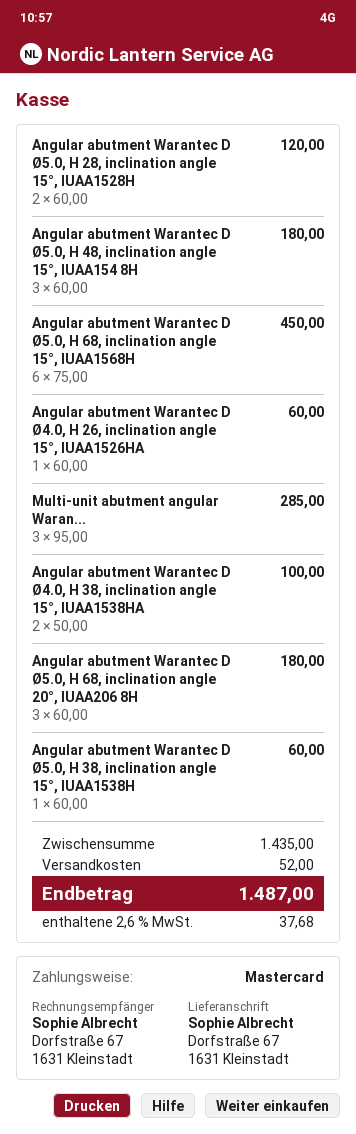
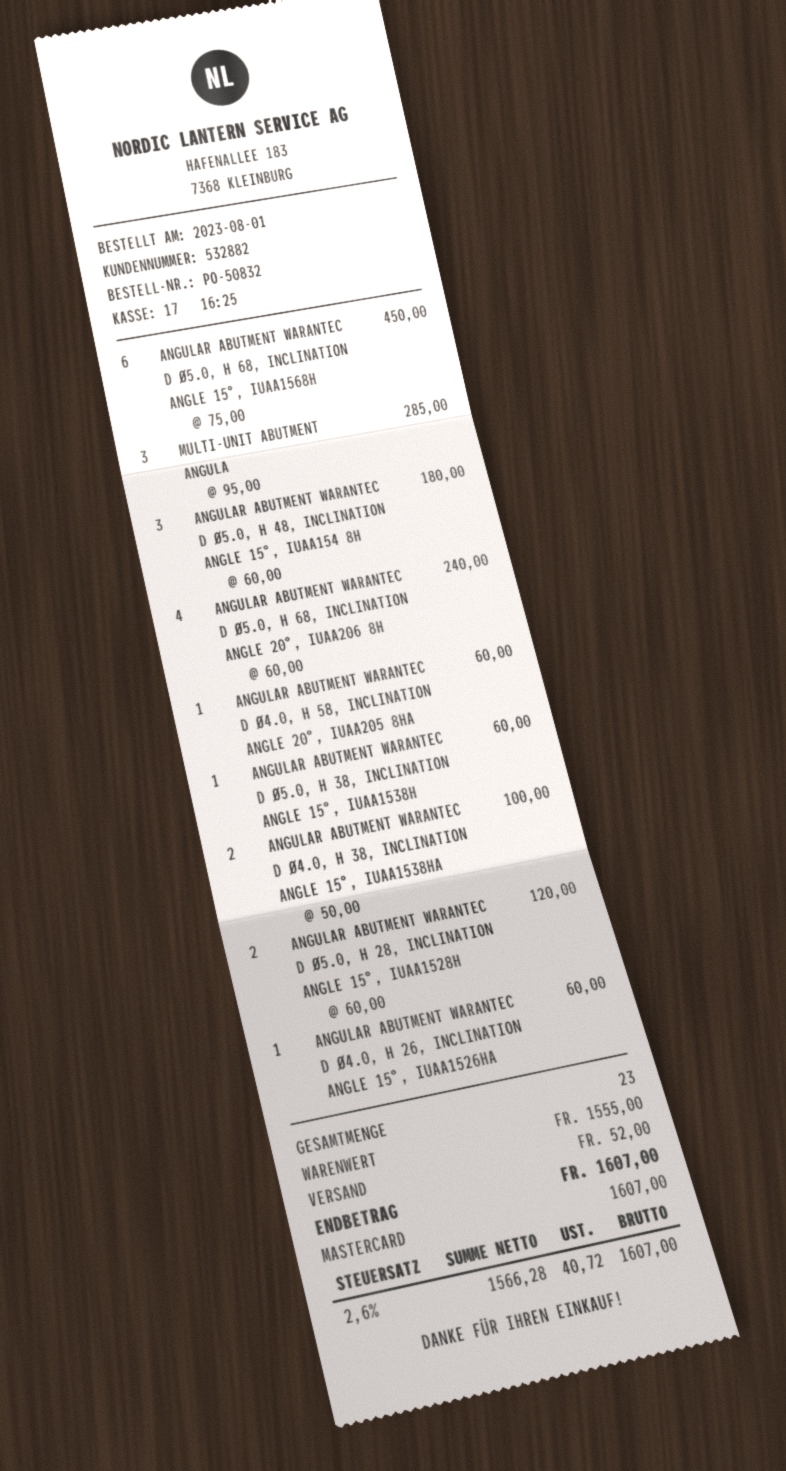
Angular abutment Warantec D Ø5.0, H 68, inclination angle 20°, IUAA206 8H: 3 x 60.00 = 180.00 -> 4 x 60.00 = 240.00
ANGULAR ABUTMENT WARANTEC D Ø4.0, H 58, INCLINATION ANGLE 20°, IUAA205 8HA: none -> 1 x 60.00 = 60.00
subtotal: 1435.00 -> 1555.00
tax: 2.6% = 37.68 -> 2.6% = 40.72
total: 1487.00 -> 1607.00

